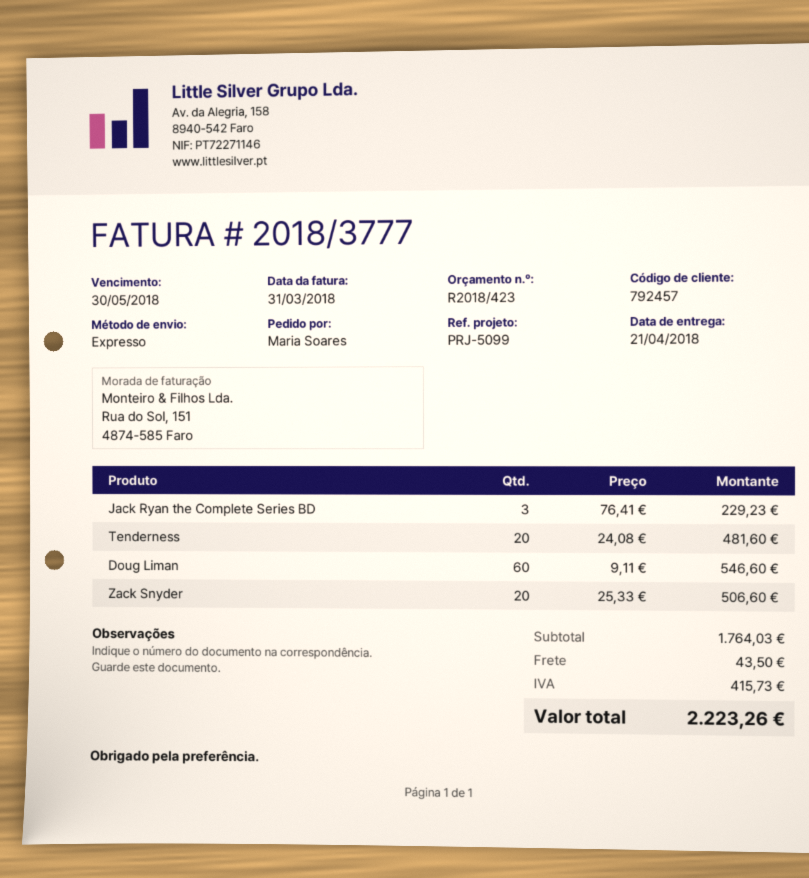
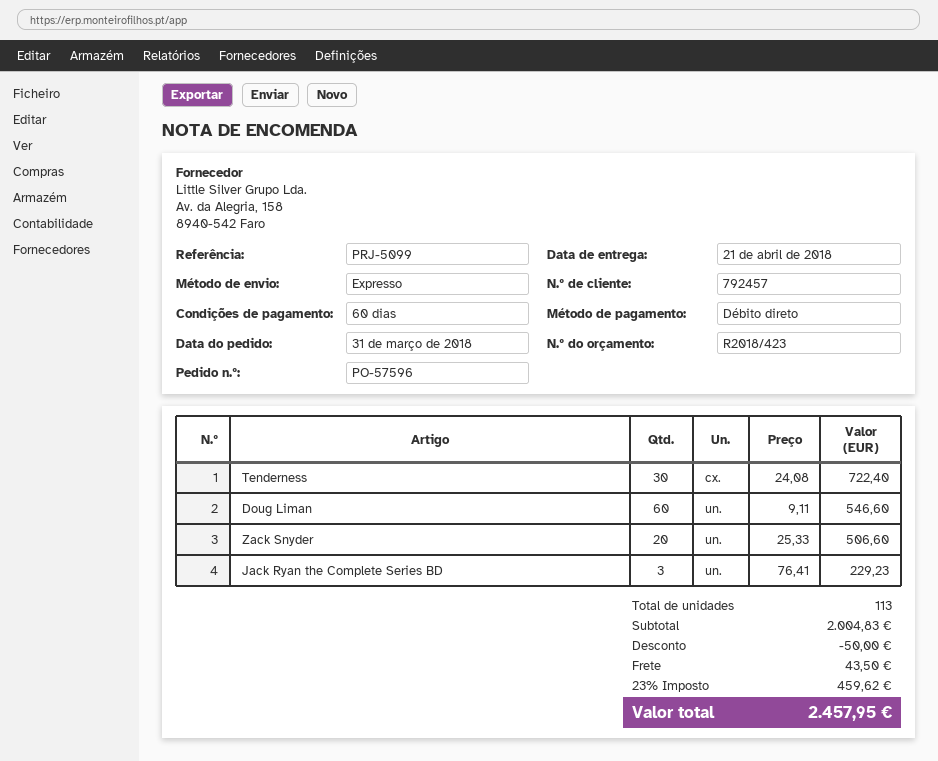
Tenderness: 20 x 24.08 = 481.60 -> 30 x 24.08 = 722.40
subtotal: 1764.03 -> 2004.83
discount: none -> 50.00
tax: 415.73 -> 459.62
total: 2223.26 -> 2457.95

